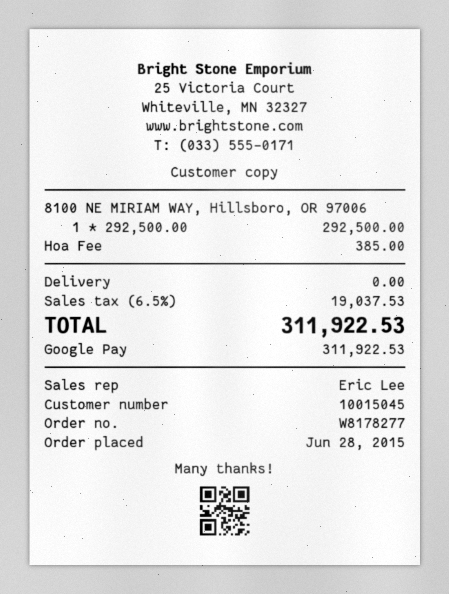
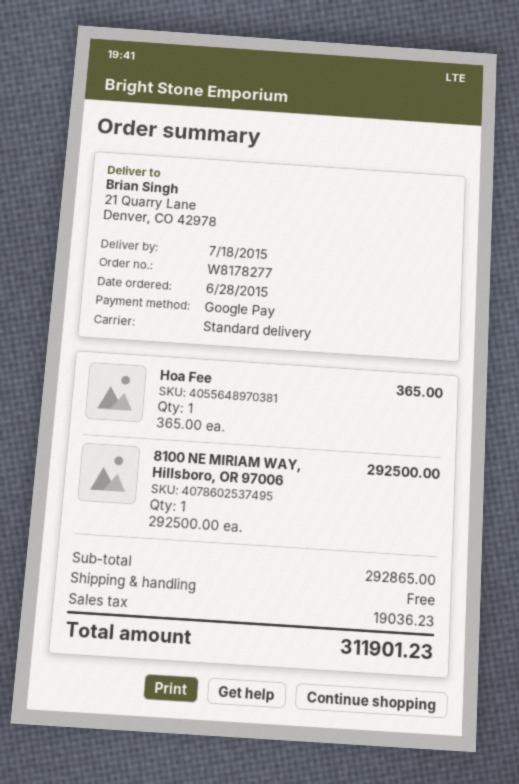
Hoa Fee: 1 x 385.00 = 385.00 -> 1 x 365.00 = 365.00
tax: 19037.53 -> 19036.23
total: 311922.53 -> 311901.23

